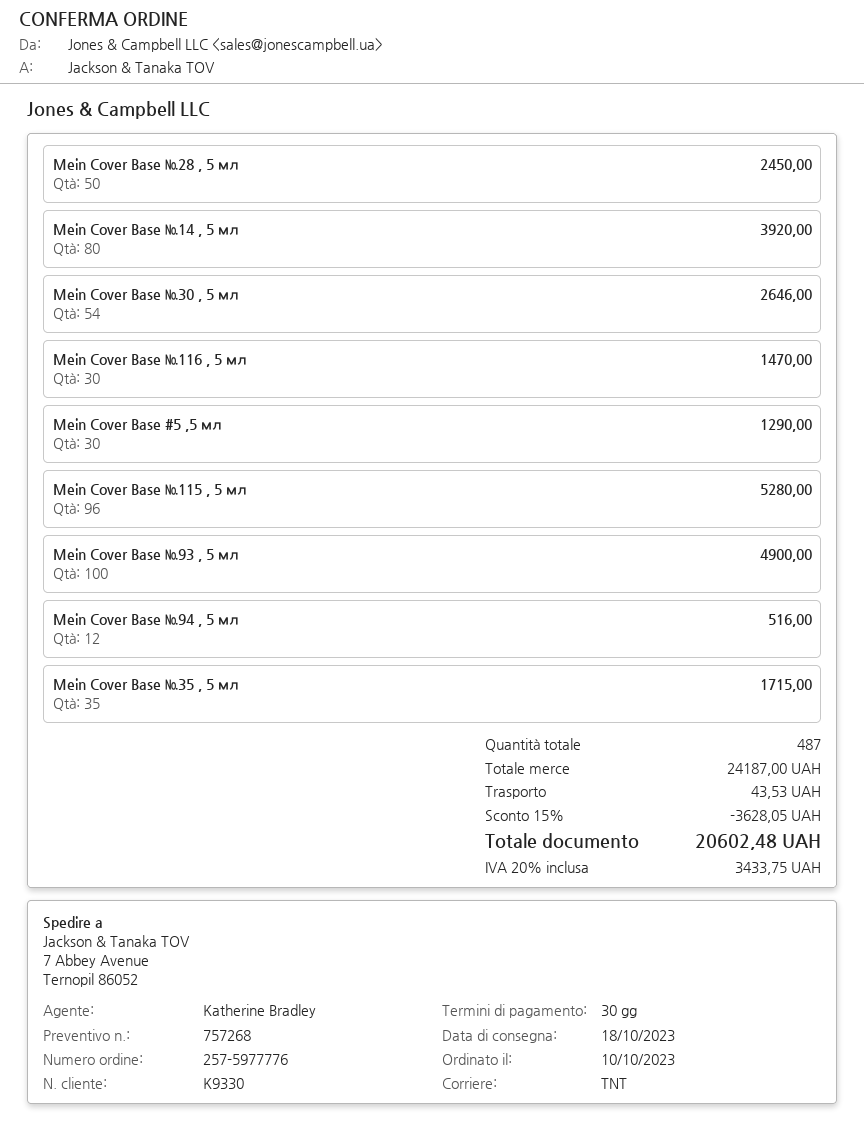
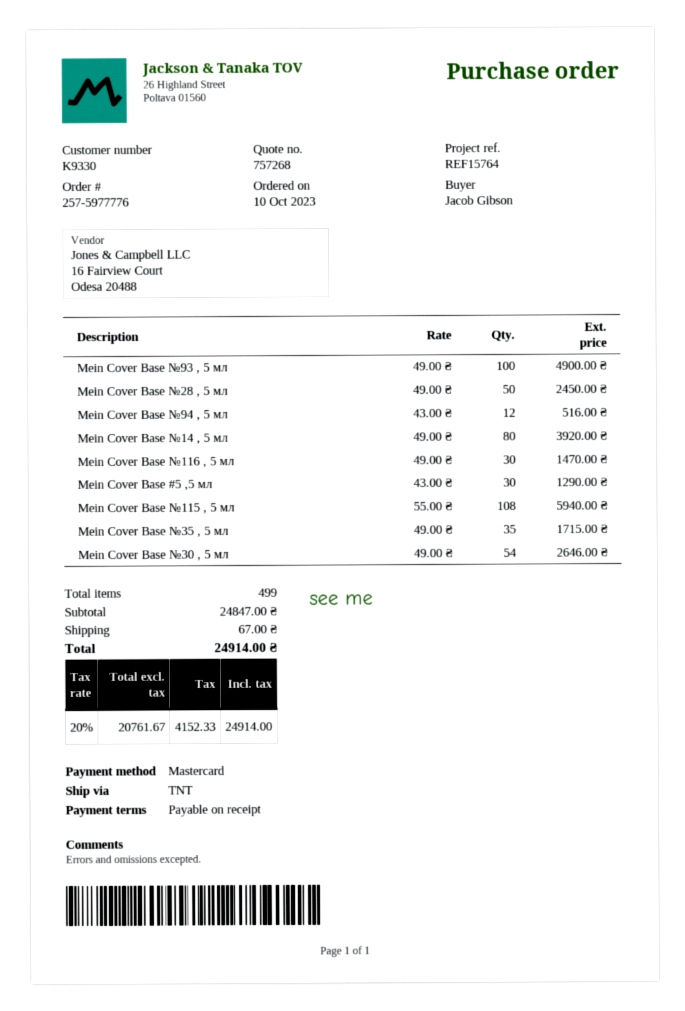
payment terms: 30 days -> on receipt
Mein Cover Base №115 , 5 мл: 96 for 5280.00 -> 108 for 5940.00
total quantity: 487 -> 499
subtotal: 24187.00 -> 24847.00
discount: 15% = 3628.05 -> none
shipping: 43.53 -> 67.00
tax: 20% = 3433.75 -> 20% = 4152.33
total: 20602.48 -> 24914.00

